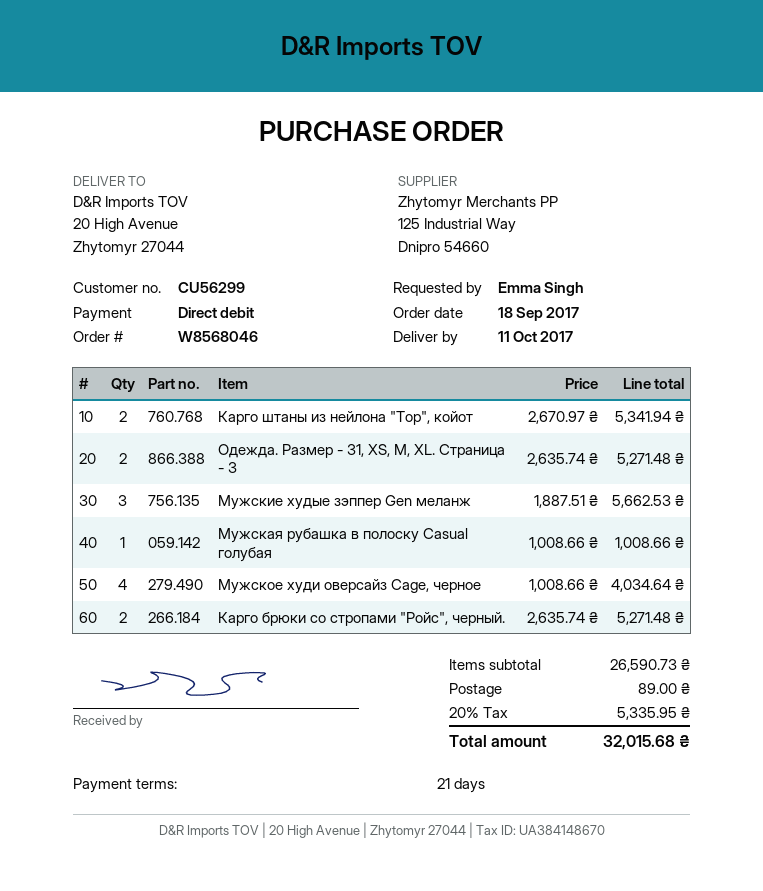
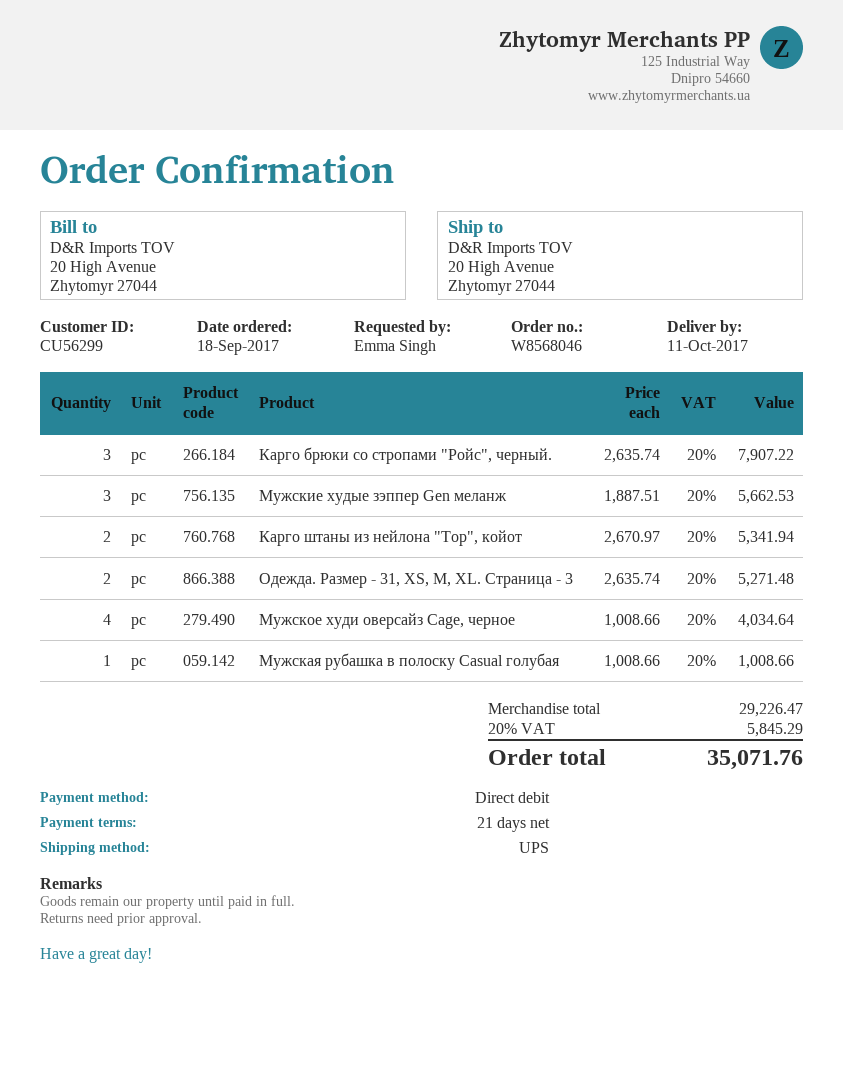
Карго брюки со стропами "Ройс", черный.: 2 x 2635.74 = 5271.48 -> 3 x 2635.74 = 7907.22
subtotal: 26590.73 -> 29226.47
shipping: 89.00 -> none
tax: 20% = 5335.95 -> 20% = 5845.29
total: 32015.68 -> 35071.76

